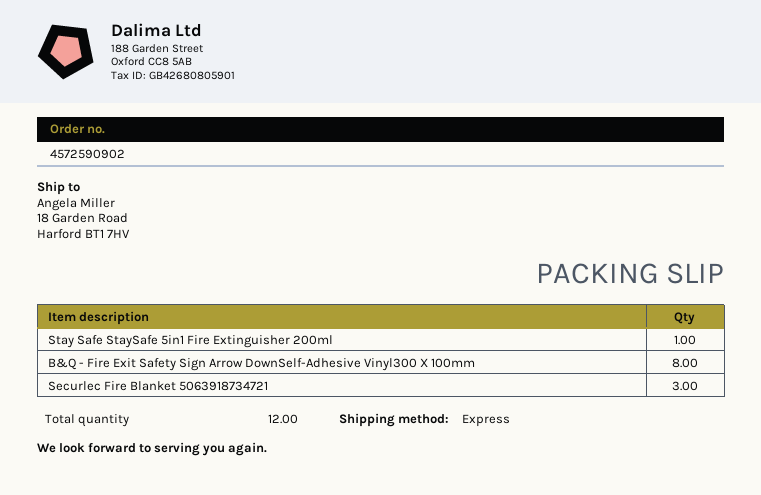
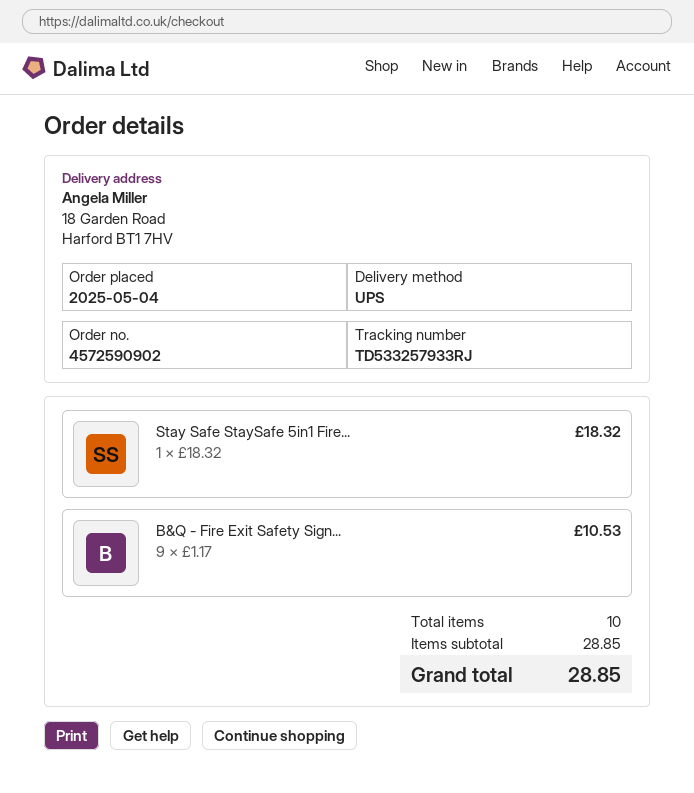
shipping method: express -> UPS
B&Q - Fire Exit Safety Sign Arrow DownSelf-Adhesive Vinyl300 X 100mm: 8 -> 9
Securlec Fire Blanket 5063918734721: 3 -> none
total quantity: 12 -> 10

